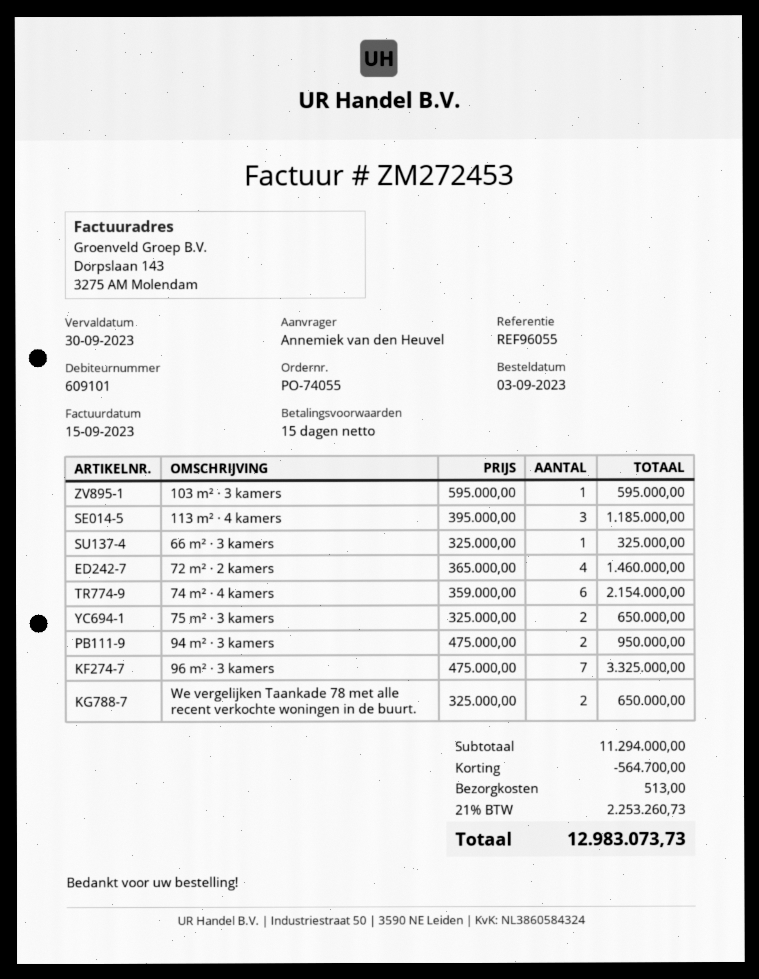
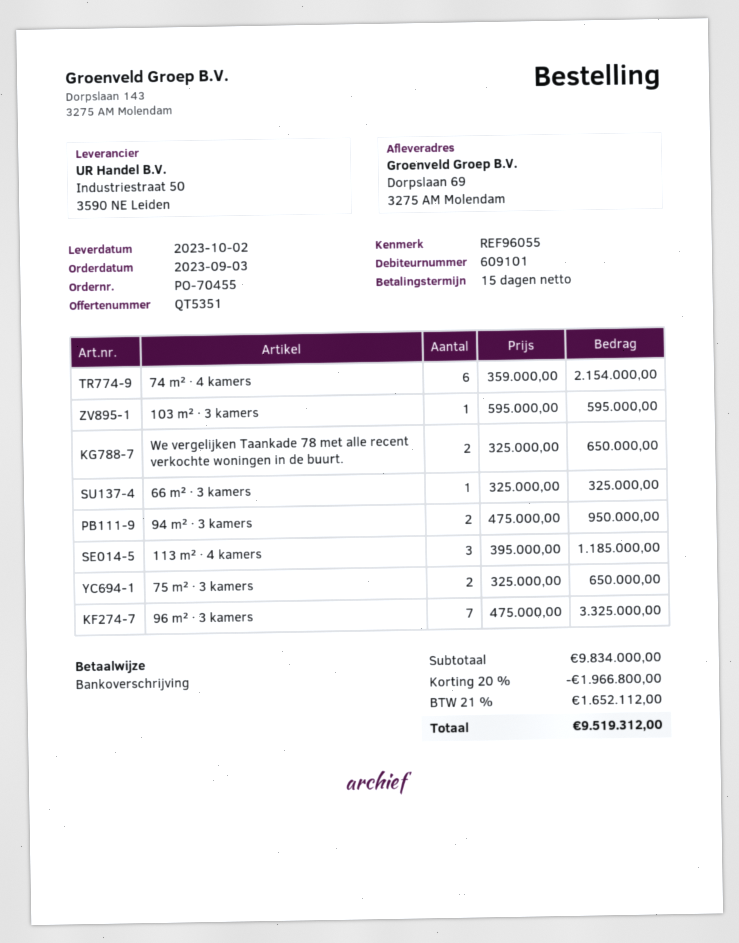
order number: PO-74055 -> PO-70455
72 m² · 2 kamers: 4 x 365000.00 = 1460000.00 -> none
subtotal: 11294000.00 -> 9834000.00
discount: 564700.00 -> 1966800.00
shipping: 513.00 -> none
tax: 21% = 2253260.73 -> 21% = 1652112.00
total: 12983073.73 -> 9519312.00

